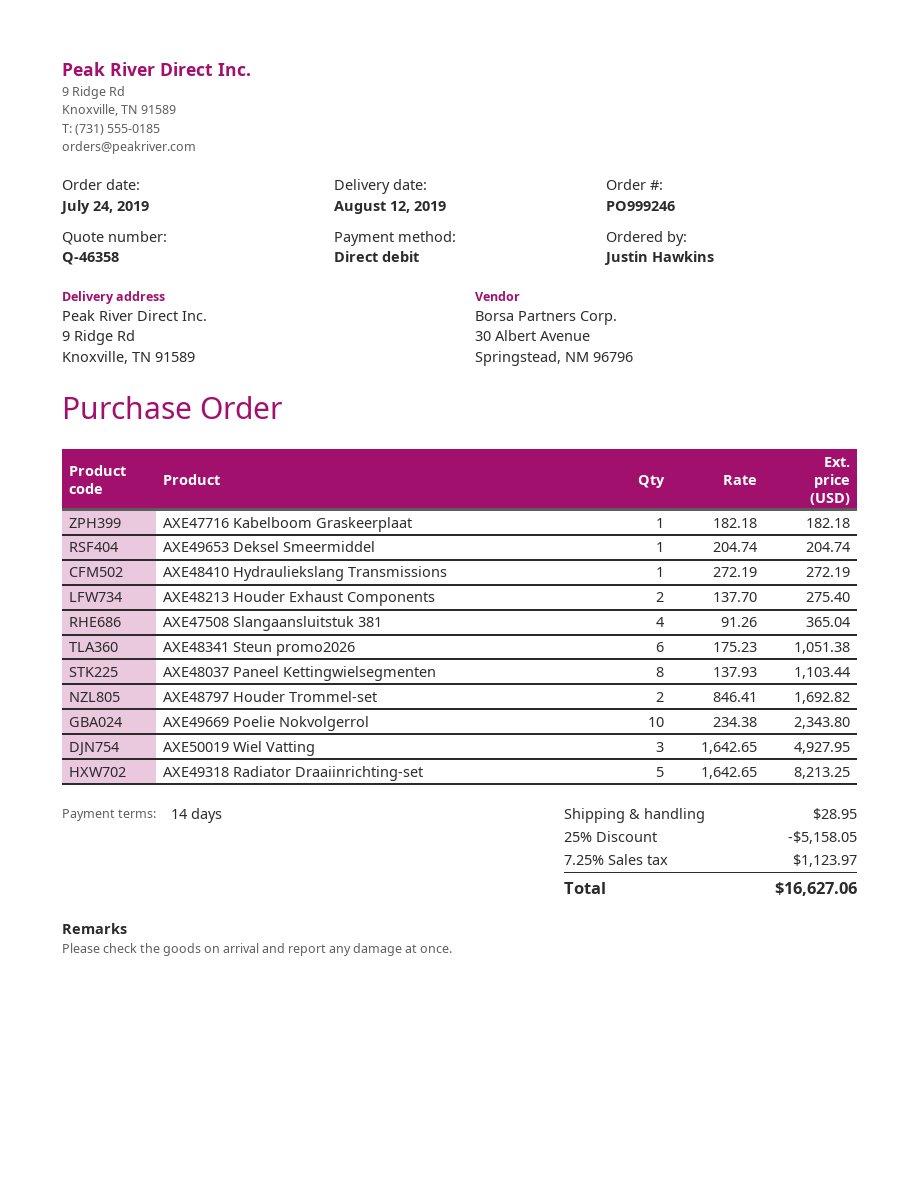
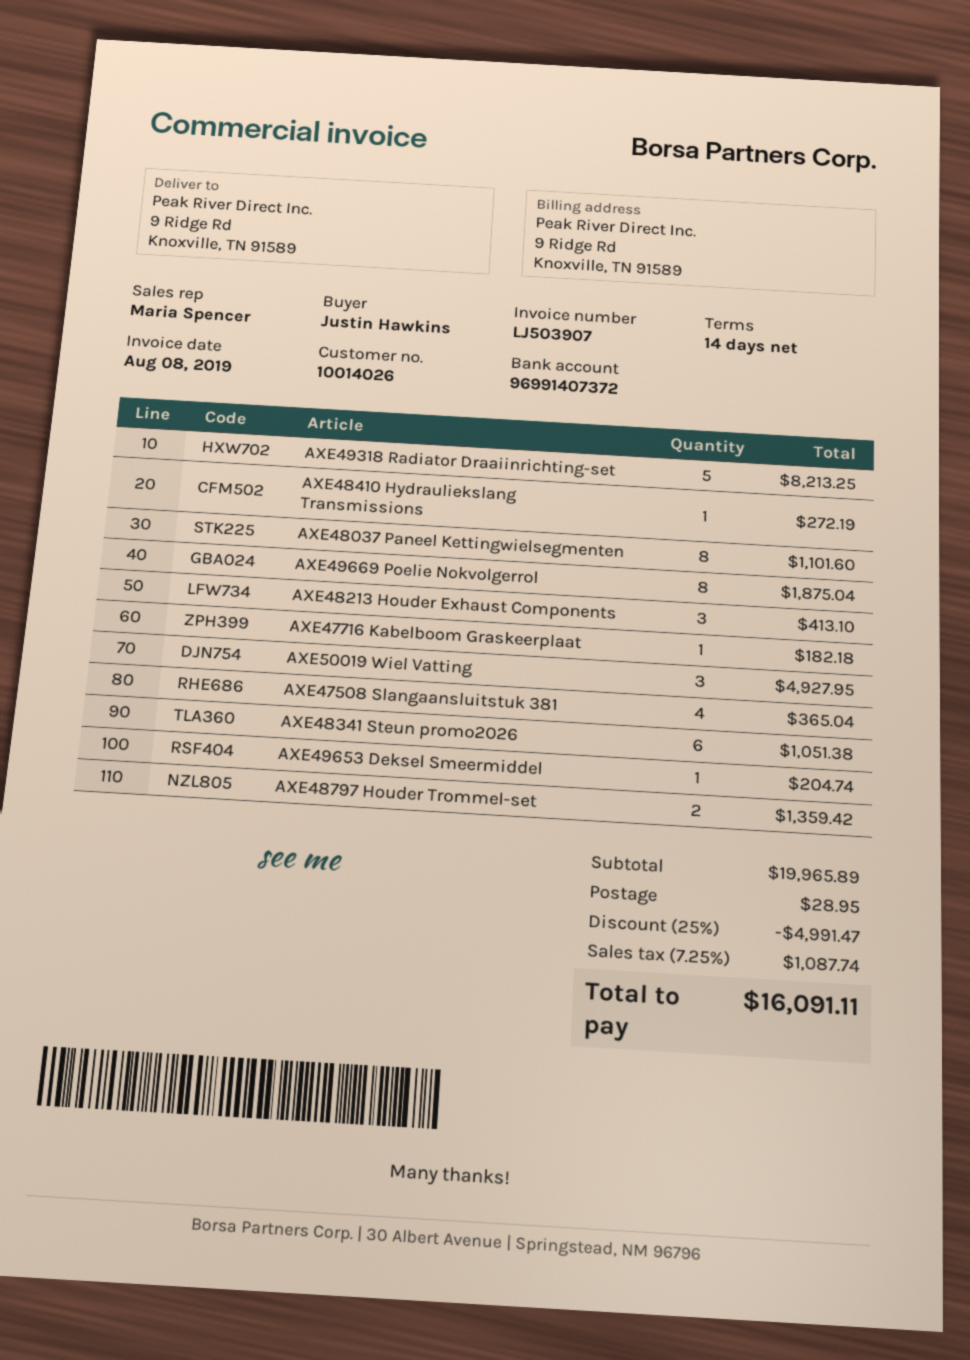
AXE48213 Houder Exhaust Components: 2 for 275.40 -> 3 for 413.10
AXE48037 Paneel Kettingwielsegmenten: 8 for 1103.44 -> 8 for 1101.60
AXE48797 Houder Trommel-set: 2 for 1692.82 -> 2 for 1359.42
AXE49669 Poelie Nokvolgerrol: 10 for 2343.80 -> 8 for 1875.04
discount: 25% = 5158.05 -> 25% = 4991.47
tax: 7.25% = 1123.97 -> 7.25% = 1087.74
total: 16627.06 -> 16091.11

